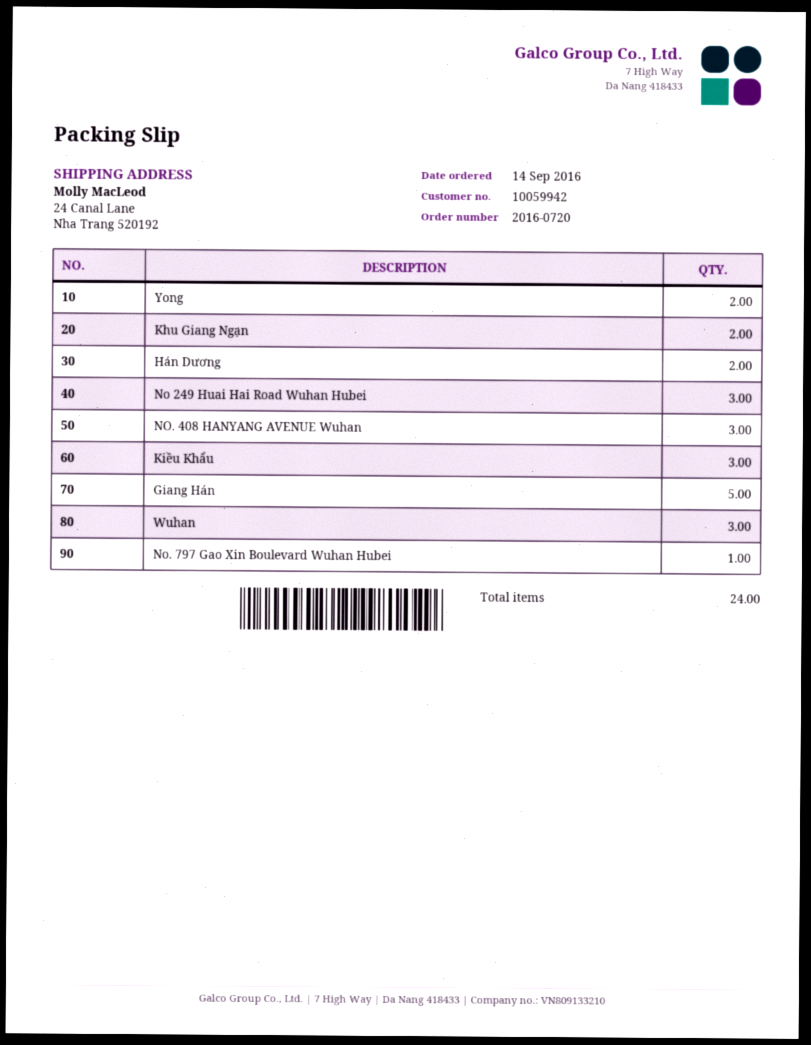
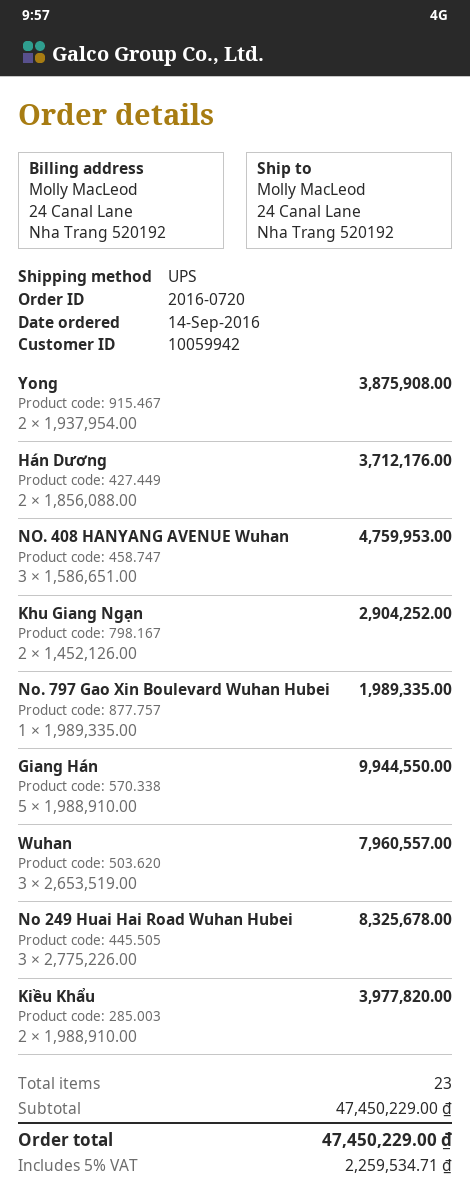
Kiều Khẩu: 3 -> 2
total quantity: 24 -> 23

